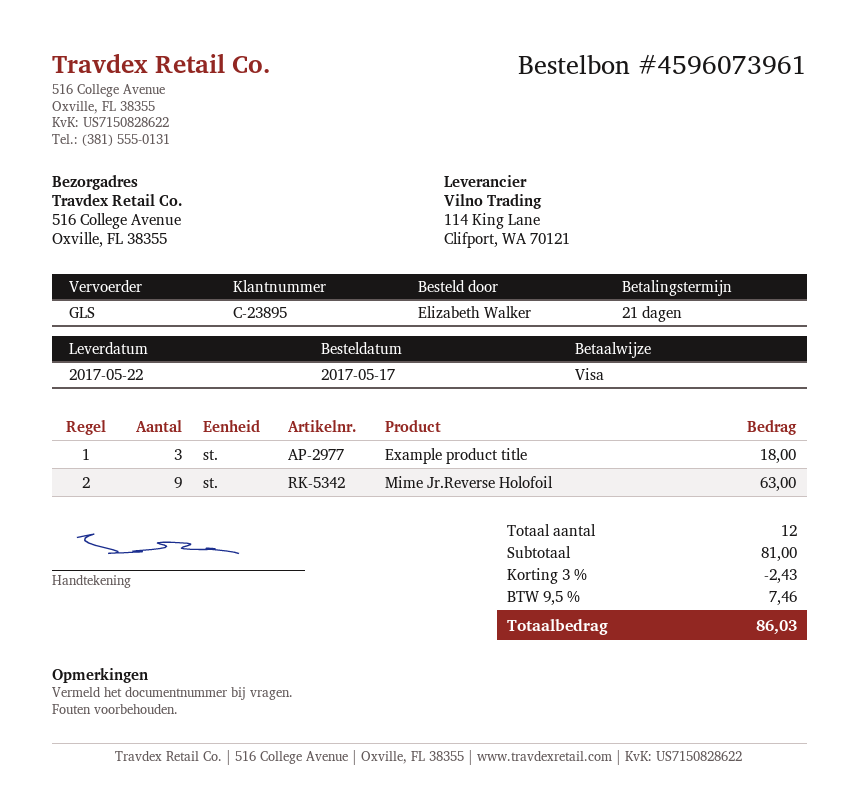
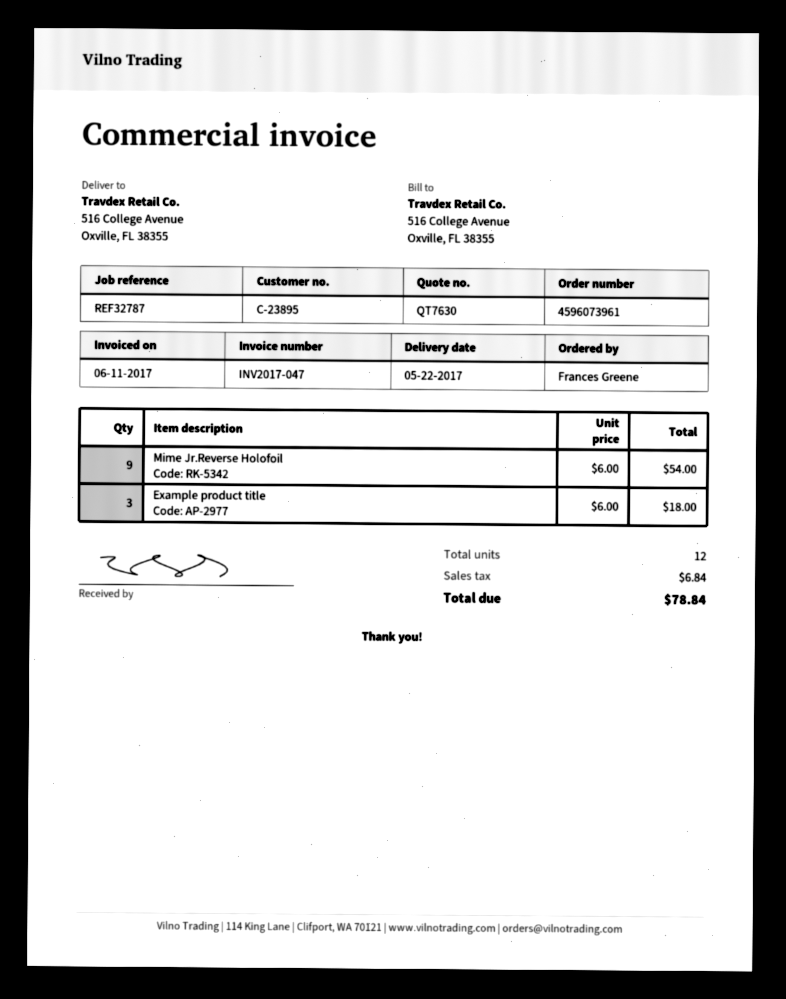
ordered by: Elizabeth Walker -> Frances Greene
Mime Jr.Reverse Holofoil: 9 for 63.00 -> 9 for 54.00
discount: 3% = 2.43 -> none
tax: 7.46 -> 6.84
total: 86.03 -> 78.84

